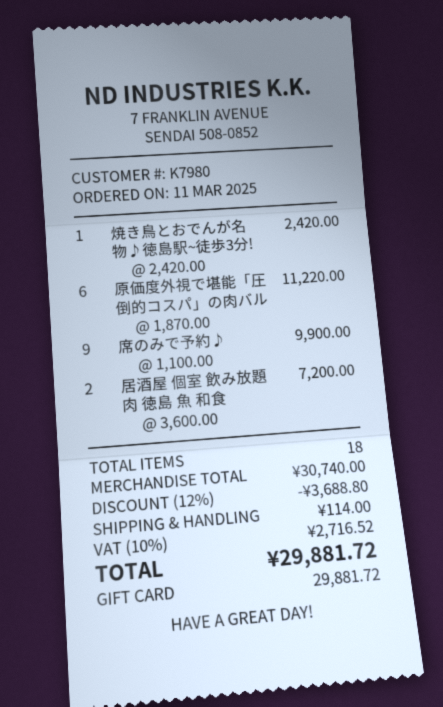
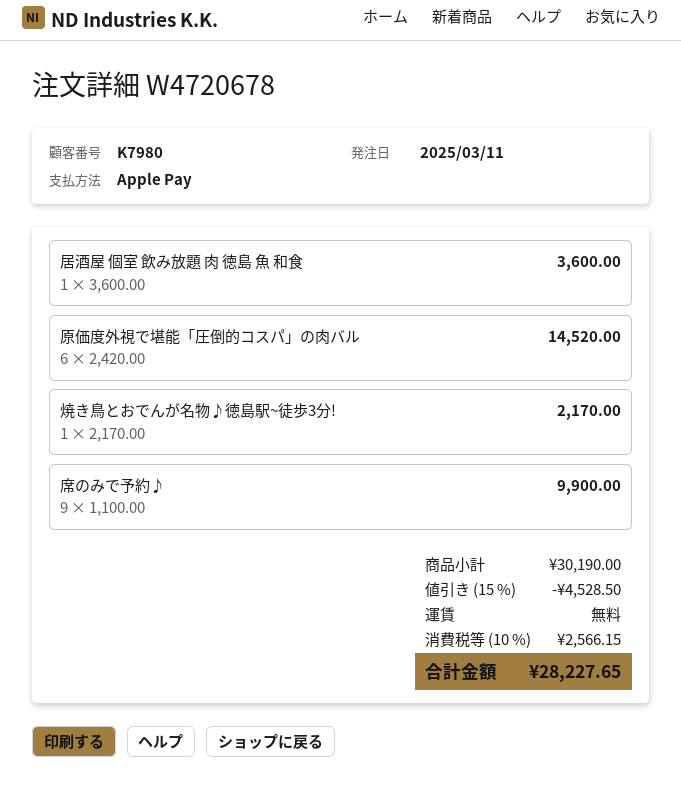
payment method: gift card -> Apple Pay
焼き鳥とおでんが名物♪徳島駅~徒歩3分!: 1 x 2420.00 = 2420.00 -> 1 x 2170.00 = 2170.00
原価度外視で堪能「圧倒的コスパ」の肉バル: 6 x 1870.00 = 11220.00 -> 6 x 2420.00 = 14520.00
居酒屋 個室 飲み放題 肉 徳島 魚 和食: 2 x 3600.00 = 7200.00 -> 1 x 3600.00 = 3600.00
subtotal: 30740.00 -> 30190.00
discount: 12% = 3688.80 -> 15% = 4528.50
shipping: 114.00 -> 0.00
tax: 10% = 2716.52 -> 10% = 2566.15
total: 29881.72 -> 28227.65

